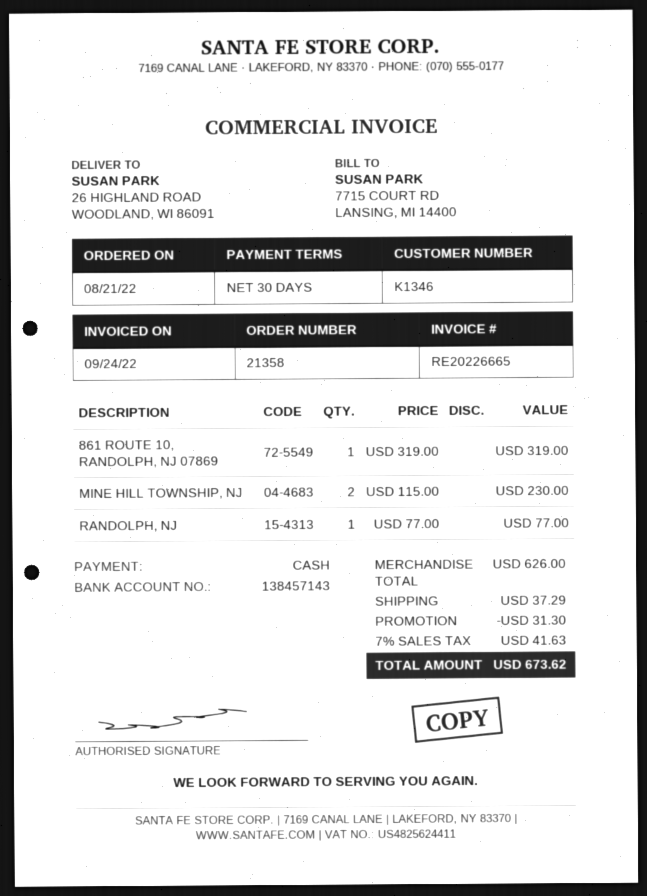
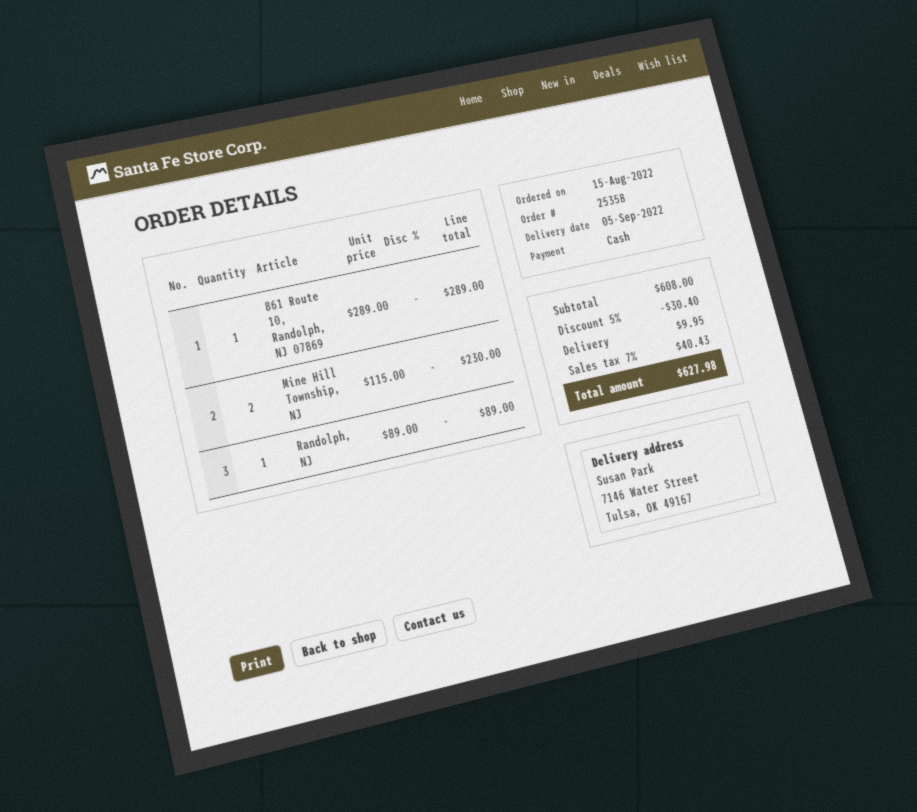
order number: 21358 -> 25358
order date: 2022-08-21 -> 2022-08-15
ship to: 26 HIGHLAND ROAD, WOODLAND, WI 86091 -> 7146 Water Street, Tulsa, OK 49167
861 ROUTE 10, RANDOLPH, NJ 07869: 1 x 319.00 = 319.00 -> 1 x 289.00 = 289.00
RANDOLPH, NJ: 1 x 77.00 = 77.00 -> 1 x 89.00 = 89.00
subtotal: 626.00 -> 608.00
discount: 31.30 -> 30.40
shipping: 37.29 -> 9.95
tax: 7% = 41.63 -> 7% = 40.43
total: 673.62 -> 627.98

